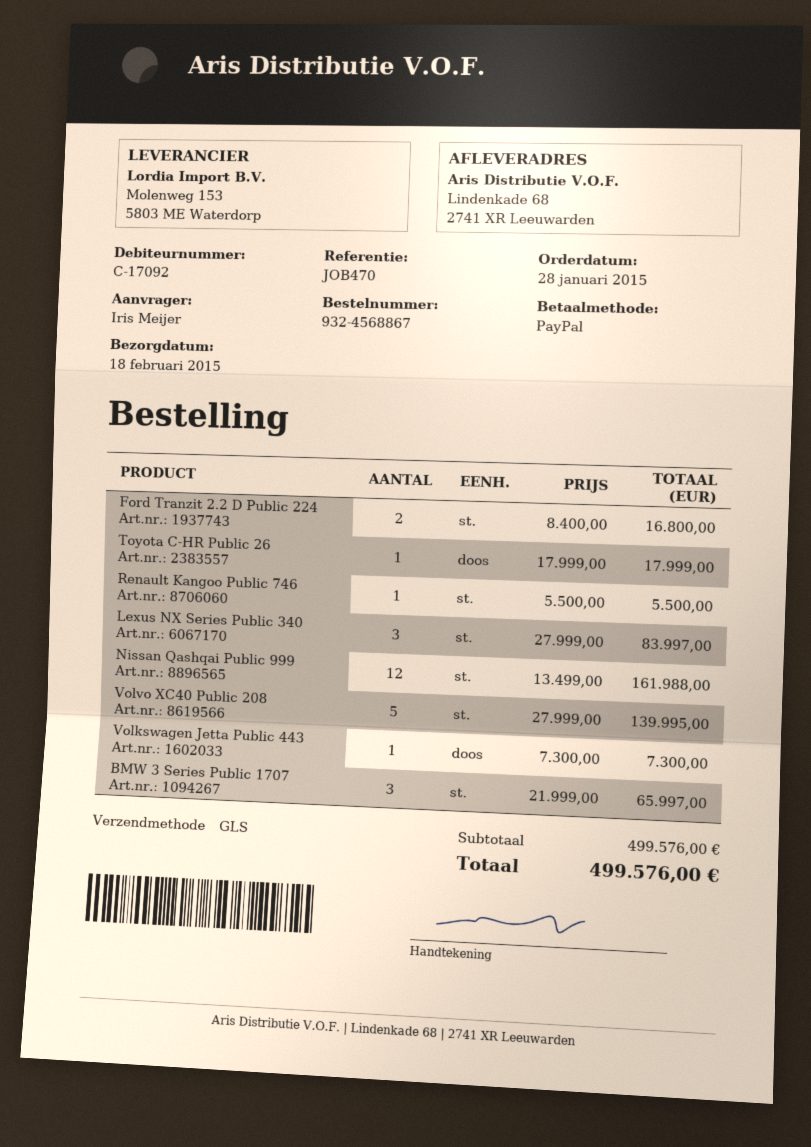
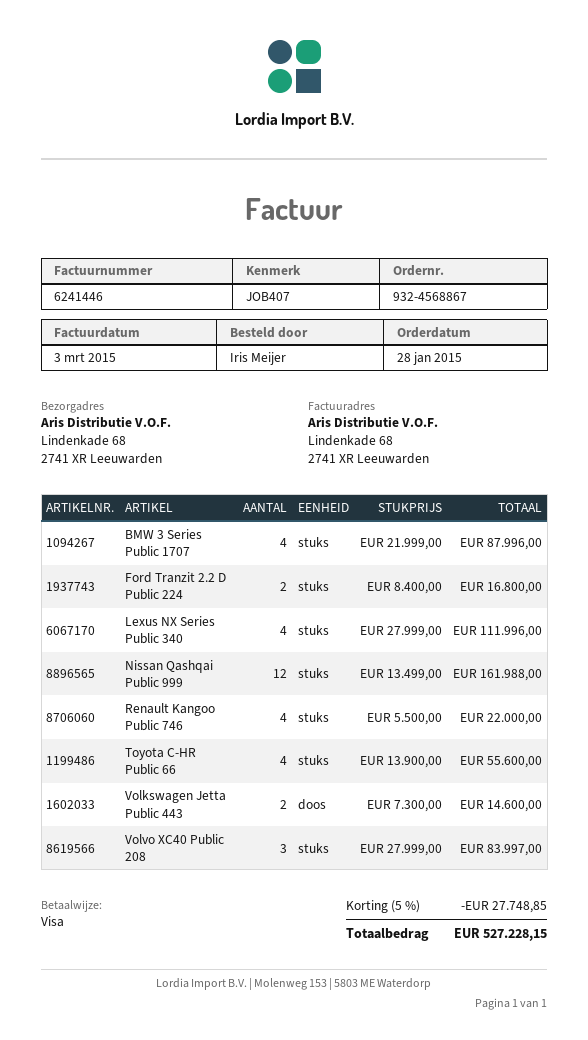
reference: JOB470 -> JOB407
payment method: PayPal -> Visa
Toyota C-HR Public 26: 1 x 17999.00 = 17999.00 -> none
Renault Kangoo Public 746: 1 x 5500.00 = 5500.00 -> 4 x 5500.00 = 22000.00
Lexus NX Series Public 340: 3 x 27999.00 = 83997.00 -> 4 x 27999.00 = 111996.00
Volvo XC40 Public 208: 5 x 27999.00 = 139995.00 -> 3 x 27999.00 = 83997.00
Volkswagen Jetta Public 443: 1 x 7300.00 = 7300.00 -> 2 x 7300.00 = 14600.00
BMW 3 Series Public 1707: 3 x 21999.00 = 65997.00 -> 4 x 21999.00 = 87996.00
Toyota C-HR Public 66: none -> 4 x 13900.00 = 55600.00
discount: none -> 5% = 27748.85
total: 499576.00 -> 527228.15

